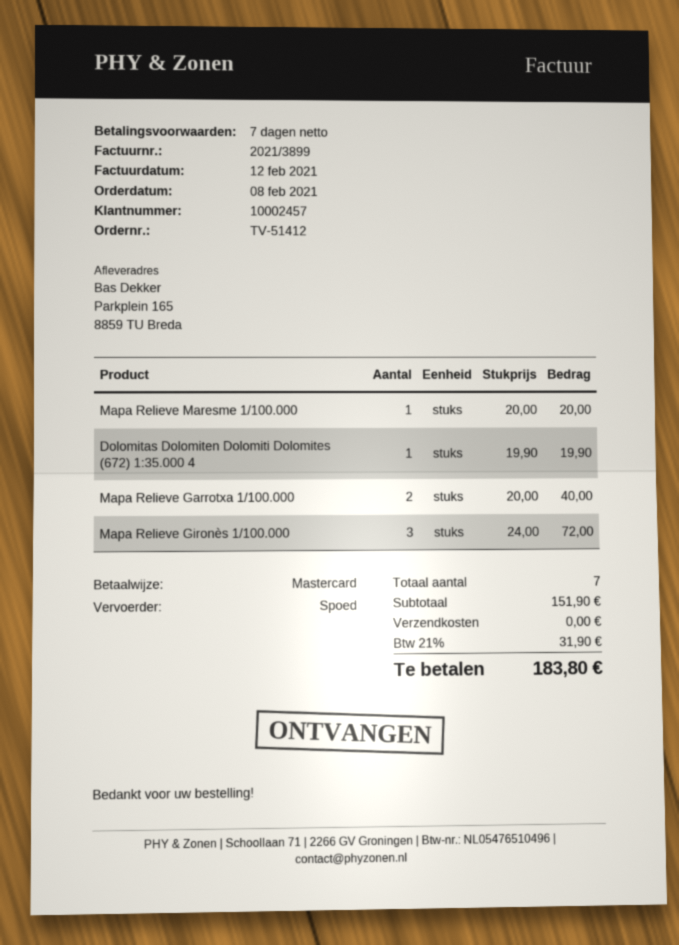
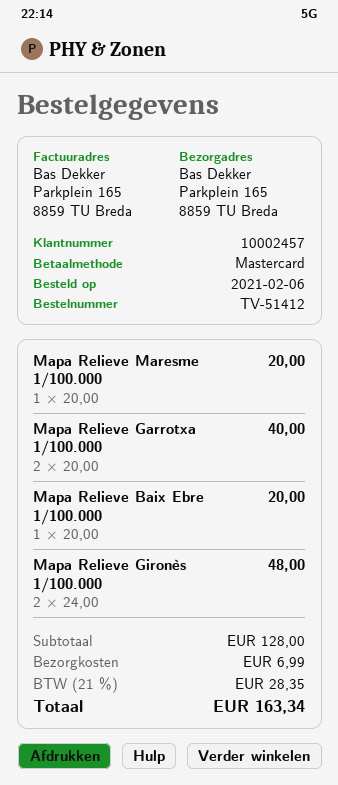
order date: 2021-02-08 -> 2021-02-06
Dolomitas Dolomiten Dolomiti Dolomites (672) 1:35.000 4: 1 x 19.90 = 19.90 -> none
Mapa Relieve Gironès 1/100.000: 3 x 24.00 = 72.00 -> 2 x 24.00 = 48.00
Mapa Relieve Baix Ebre 1/100.000: none -> 1 x 20.00 = 20.00
subtotal: 151.90 -> 128.00
shipping: 0.00 -> 6.99
tax: 21% = 31.90 -> 21% = 28.35
total: 183.80 -> 163.34

